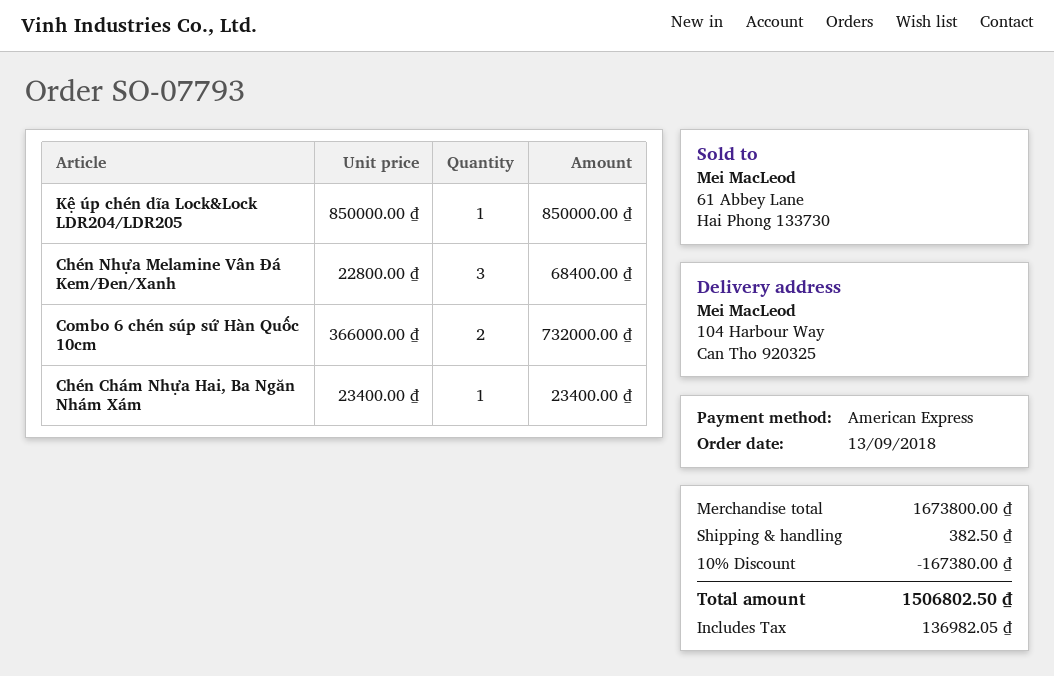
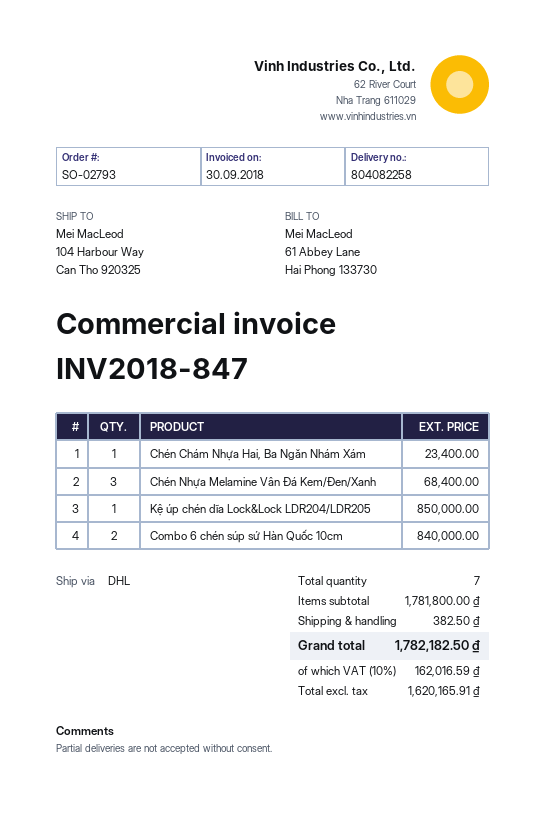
order number: SO-07793 -> SO-02793
Combo 6 chén súp sứ Hàn Quốc 10cm: 2 for 732000.00 -> 2 for 840000.00
subtotal: 1673800.00 -> 1781800.00
discount: 10% = 167380.00 -> none
tax: 136982.05 -> 162016.59
total: 1506802.50 -> 1782182.50

